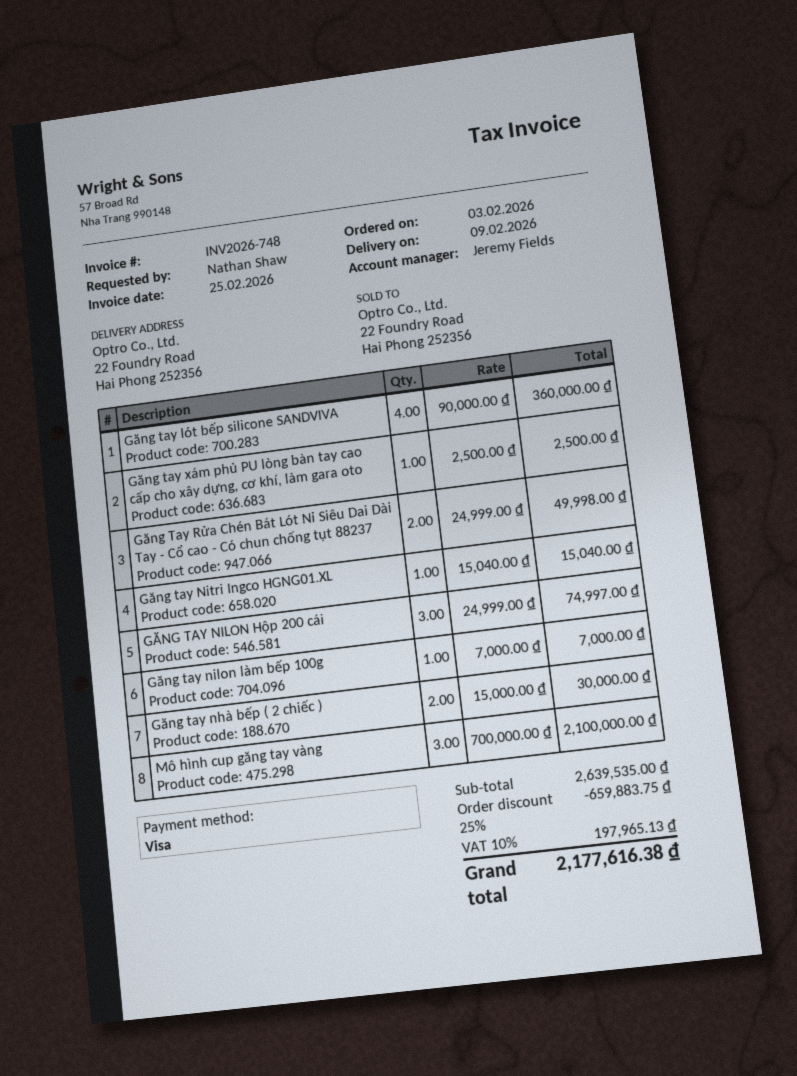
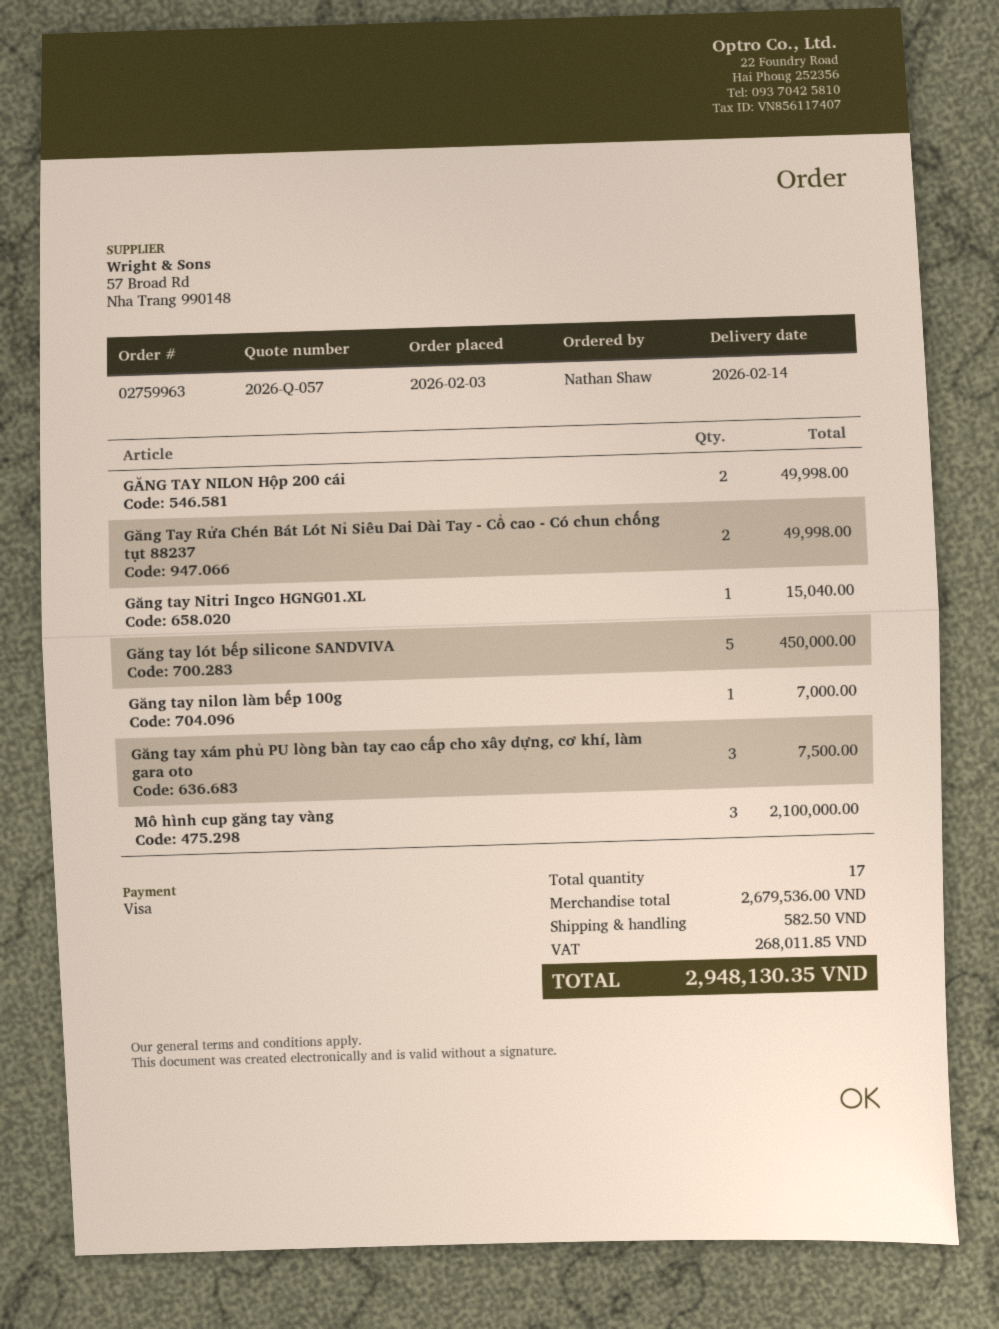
delivery date: 2026-02-09 -> 2026-02-14
Găng tay lót bếp silicone SANDVIVA: 4 for 360000.00 -> 5 for 450000.00
Găng tay xám phủ PU lòng bàn tay cao cấp cho xây dựng, cơ khí, làm gara oto: 1 for 2500.00 -> 3 for 7500.00
GĂNG TAY NILON Hộp 200 cái: 3 for 74997.00 -> 2 for 49998.00
Găng tay nhà bếp ( 2 chiếc ): 2 for 30000.00 -> none
subtotal: 2639535.00 -> 2679536.00
discount: 25% = 659883.75 -> none
shipping: none -> 582.50
tax: 197965.13 -> 268011.85
total: 2177616.38 -> 2948130.35

